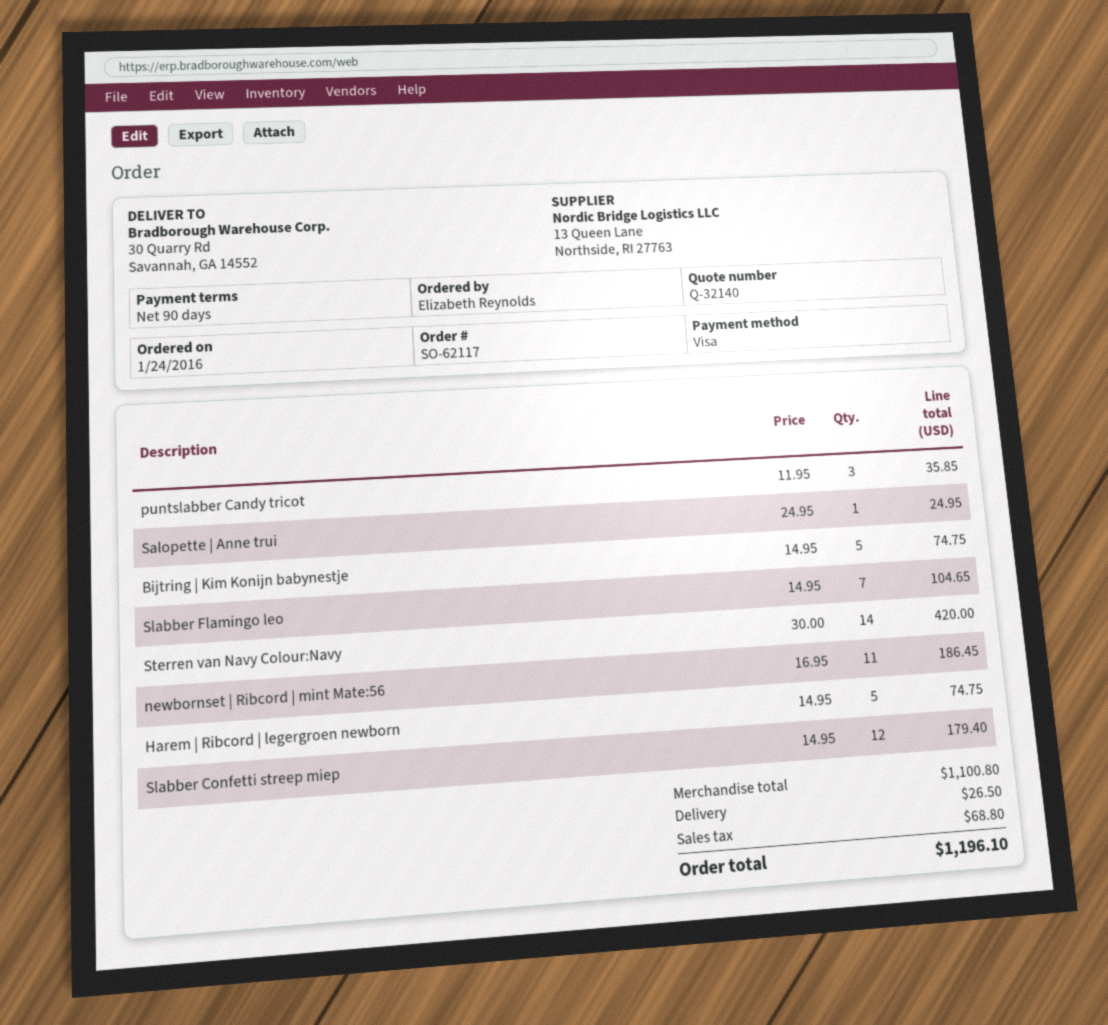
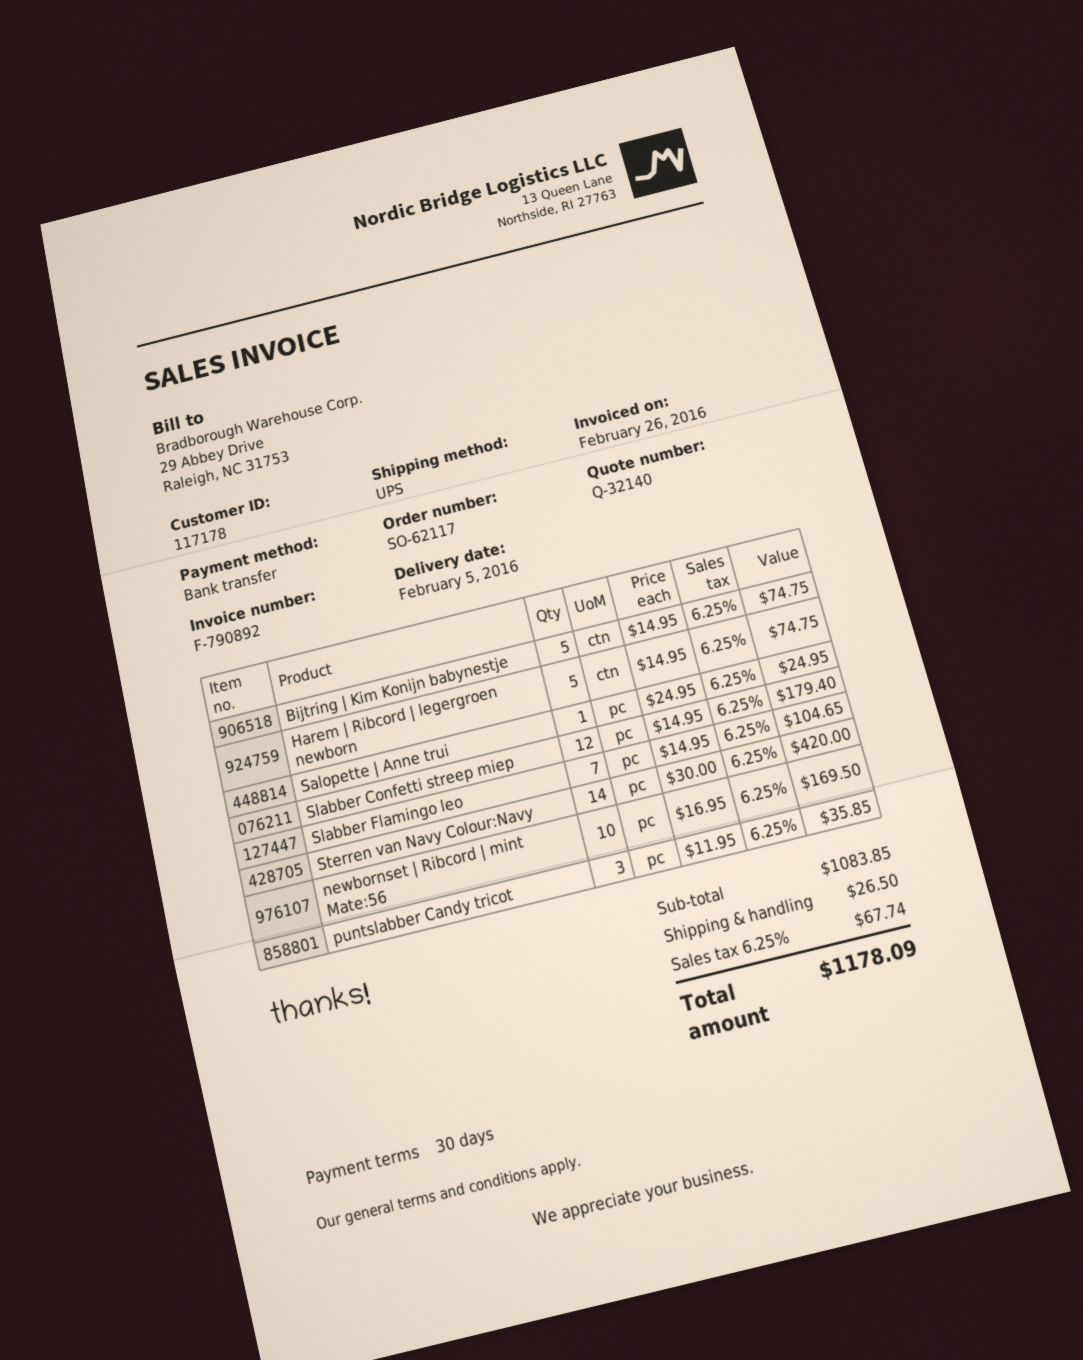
payment terms: 90 days -> 30 days
payment method: Visa -> bank transfer
newbornset | Ribcord | mint Mate:56: 11 x 16.95 = 186.45 -> 10 x 16.95 = 169.50
subtotal: 1100.80 -> 1083.85
tax: 68.80 -> 67.74
total: 1196.10 -> 1178.09

